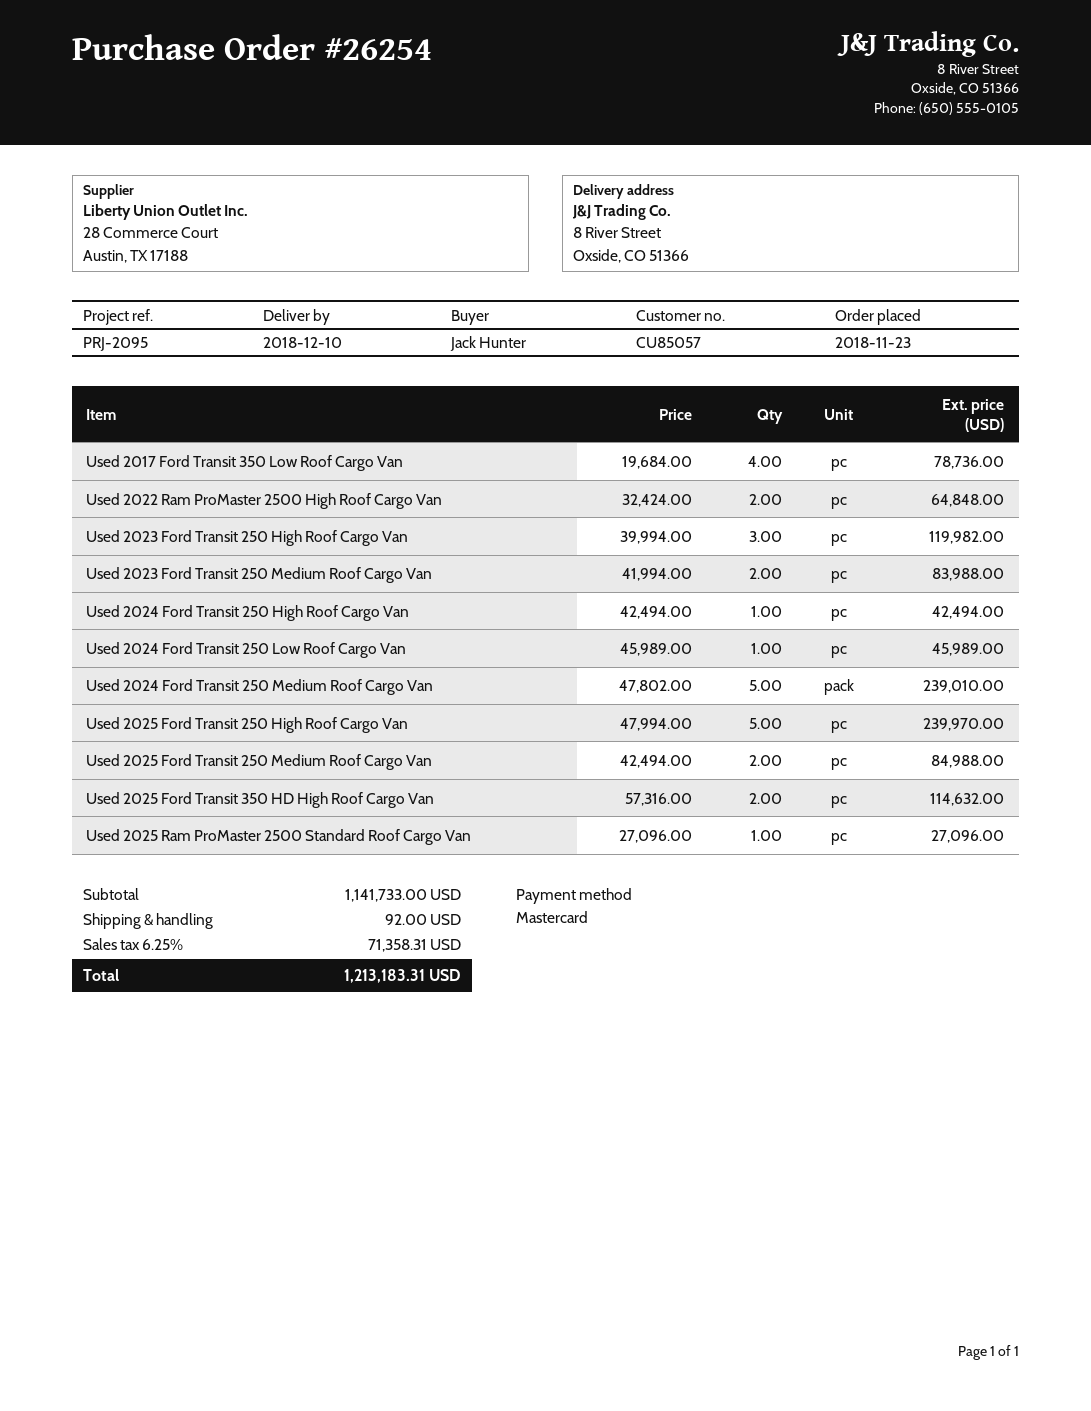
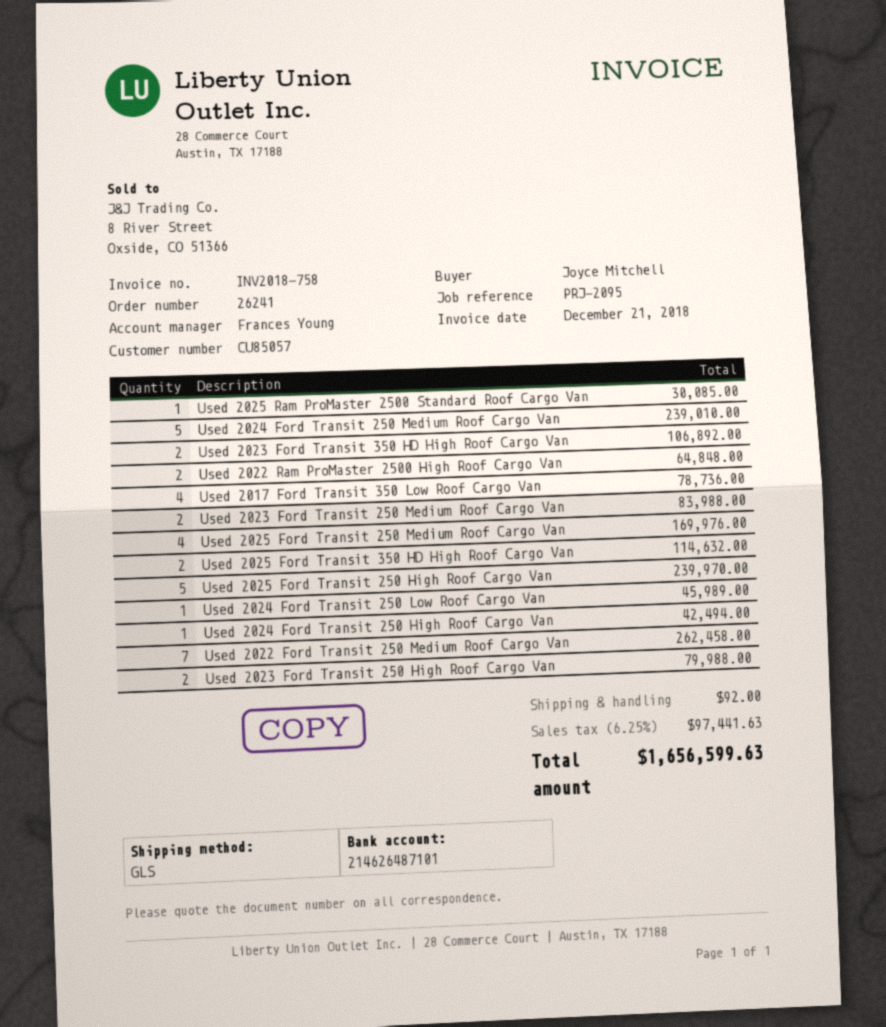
order number: 26254 -> 26241
ordered by: Jack Hunter -> Joyce Mitchell
Used 2023 Ford Transit 250 High Roof Cargo Van: 3 for 119982.00 -> 2 for 79988.00
Used 2025 Ford Transit 250 Medium Roof Cargo Van: 2 for 84988.00 -> 4 for 169976.00
Used 2025 Ram ProMaster 2500 Standard Roof Cargo Van: 1 for 27096.00 -> 1 for 30085.00
Used 2023 Ford Transit 350 HD High Roof Cargo Van: none -> 2 for 106892.00
Used 2022 Ford Transit 250 Medium Roof Cargo Van: none -> 7 for 262458.00
tax: 6.25% = 71358.31 -> 6.25% = 97441.63
total: 1213183.31 -> 1656599.63

